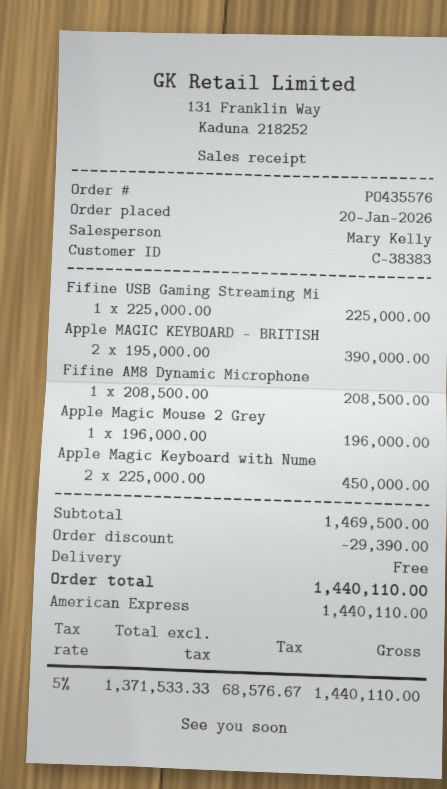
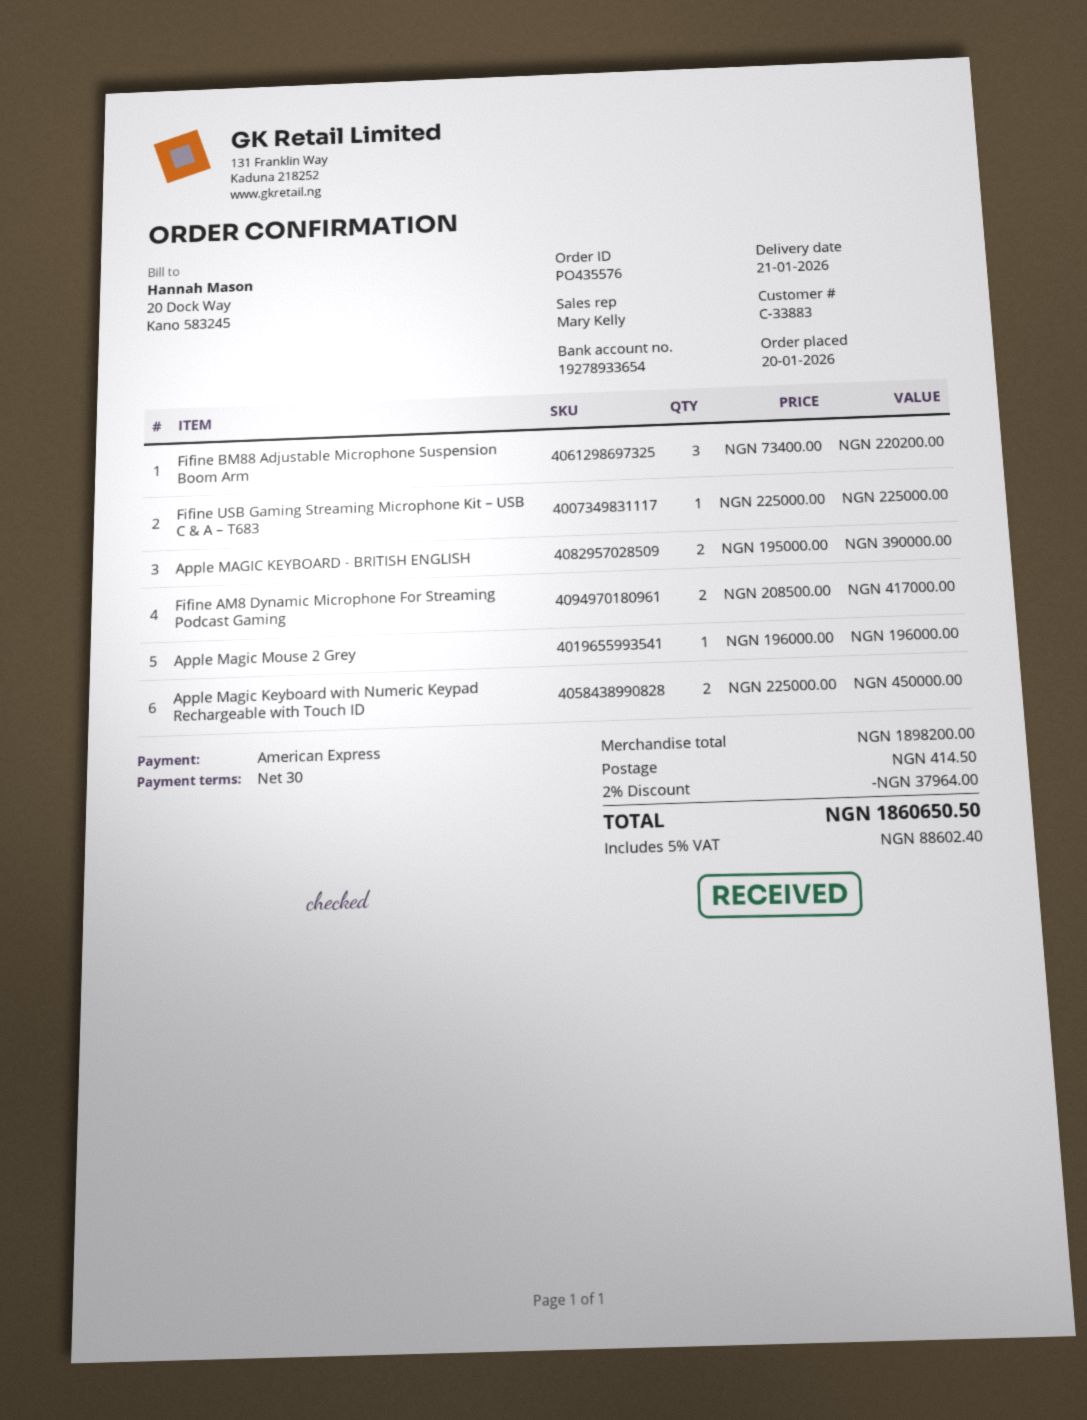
customer number: C-38383 -> C-33883
Fifine AM8 Dynamic Microphone: 1 x 208500.00 = 208500.00 -> 2 x 208500.00 = 417000.00
Fifine BM88 Adjustable Microphone Suspension Boom Arm: none -> 3 x 73400.00 = 220200.00
subtotal: 1469500.00 -> 1898200.00
discount: 29390.00 -> 37964.00
shipping: 0.00 -> 414.50
tax: 5% = 68576.67 -> 5% = 88602.40
total: 1440110.00 -> 1860650.50

